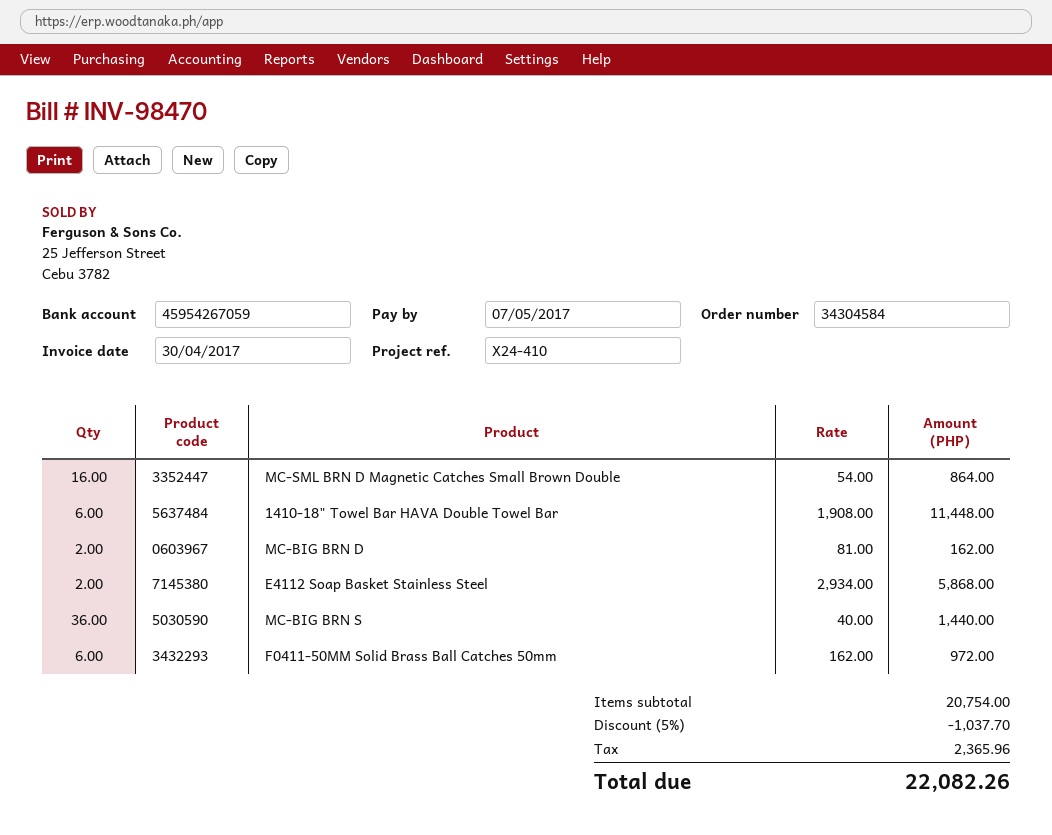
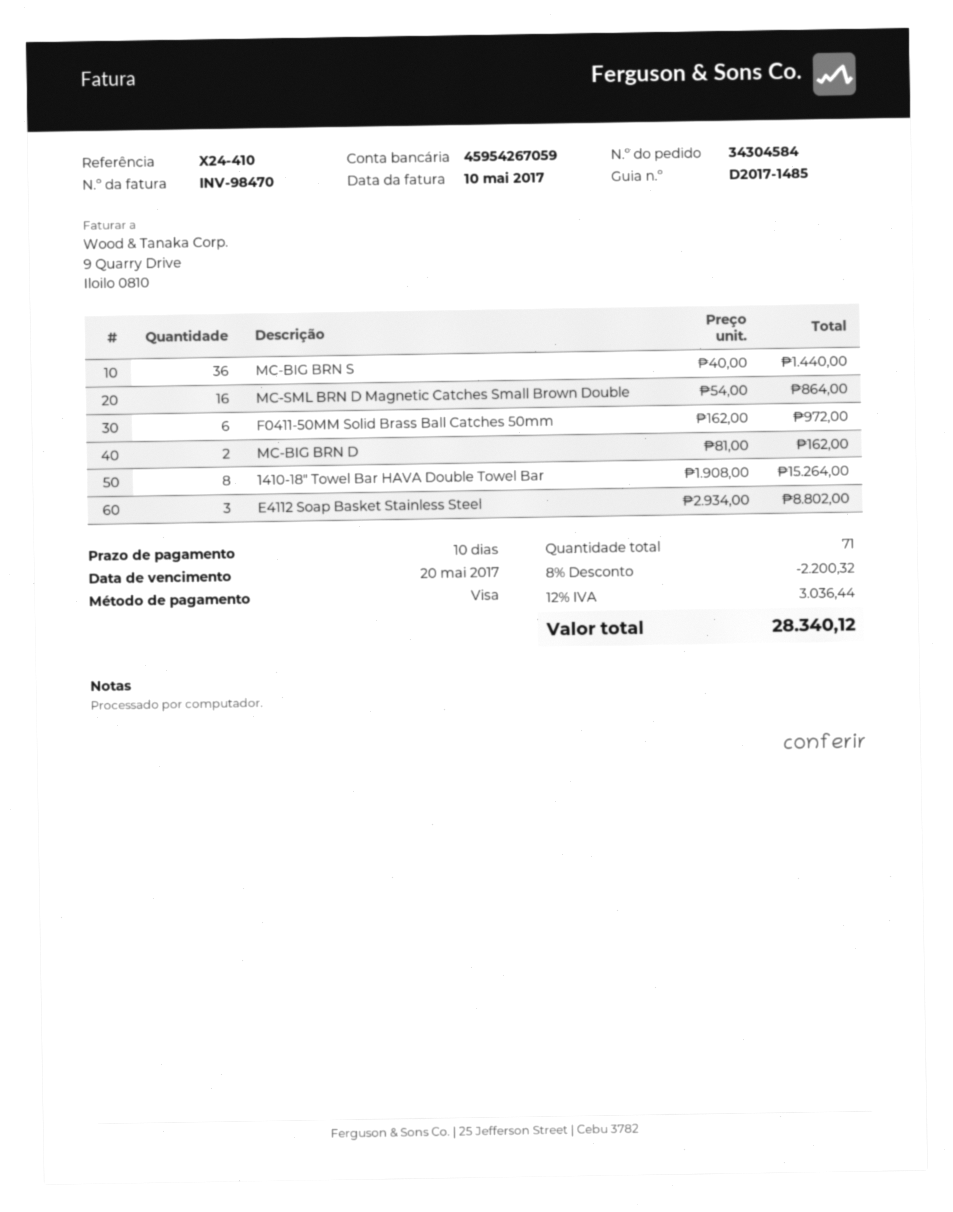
invoice date: 2017-04-30 -> 2017-05-10
due date: 2017-05-07 -> 2017-05-20
1410-18" Towel Bar HAVA Double Towel Bar: 6 x 1908.00 = 11448.00 -> 8 x 1908.00 = 15264.00
E4112 Soap Basket Stainless Steel: 2 x 2934.00 = 5868.00 -> 3 x 2934.00 = 8802.00
discount: 5% = 1037.70 -> 8% = 2200.32
tax: 2365.96 -> 3036.44
total: 22082.26 -> 28340.12

